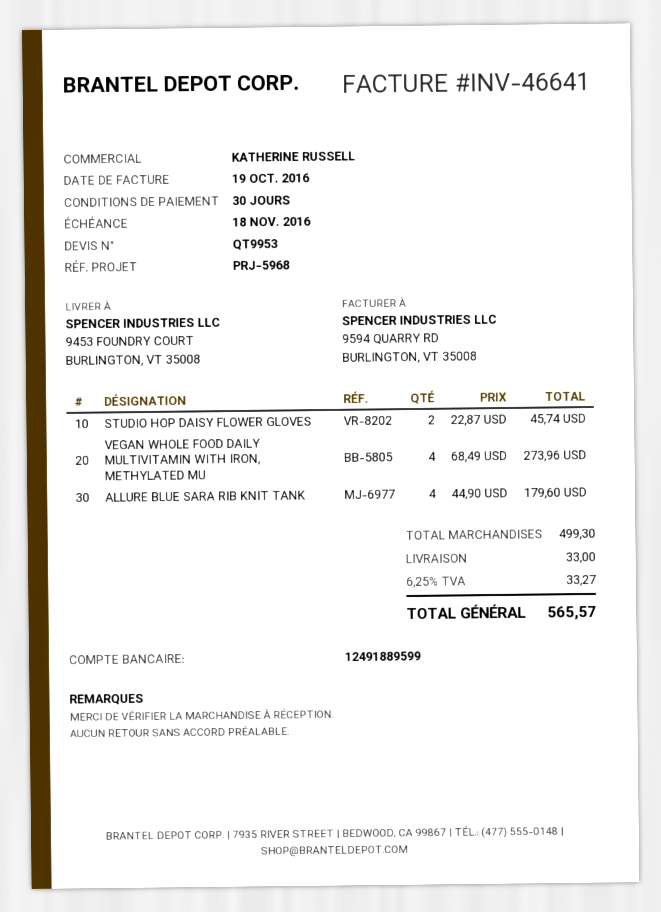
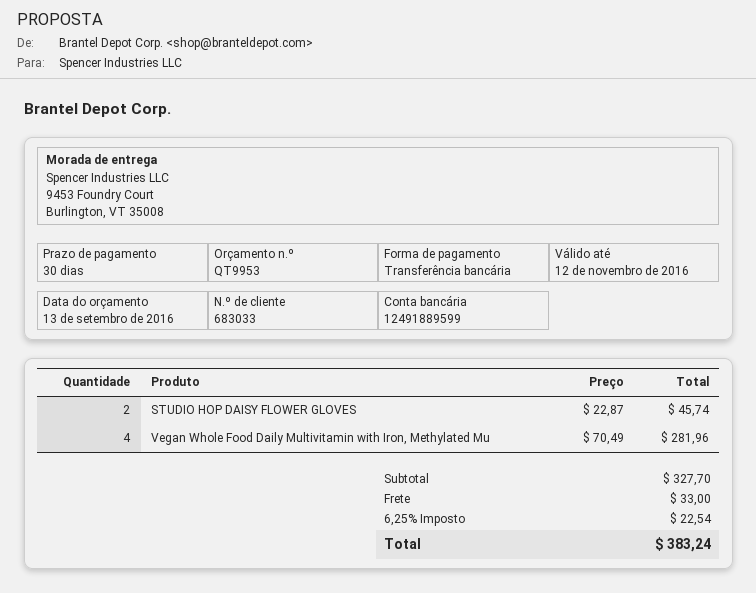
VEGAN WHOLE FOOD DAILY MULTIVITAMIN WITH IRON, METHYLATED MU: 4 x 68.49 = 273.96 -> 4 x 70.49 = 281.96
ALLURE BLUE SARA RIB KNIT TANK: 4 x 44.90 = 179.60 -> none
subtotal: 499.30 -> 327.70
tax: 6.25% = 33.27 -> 6.25% = 22.54
total: 565.57 -> 383.24

